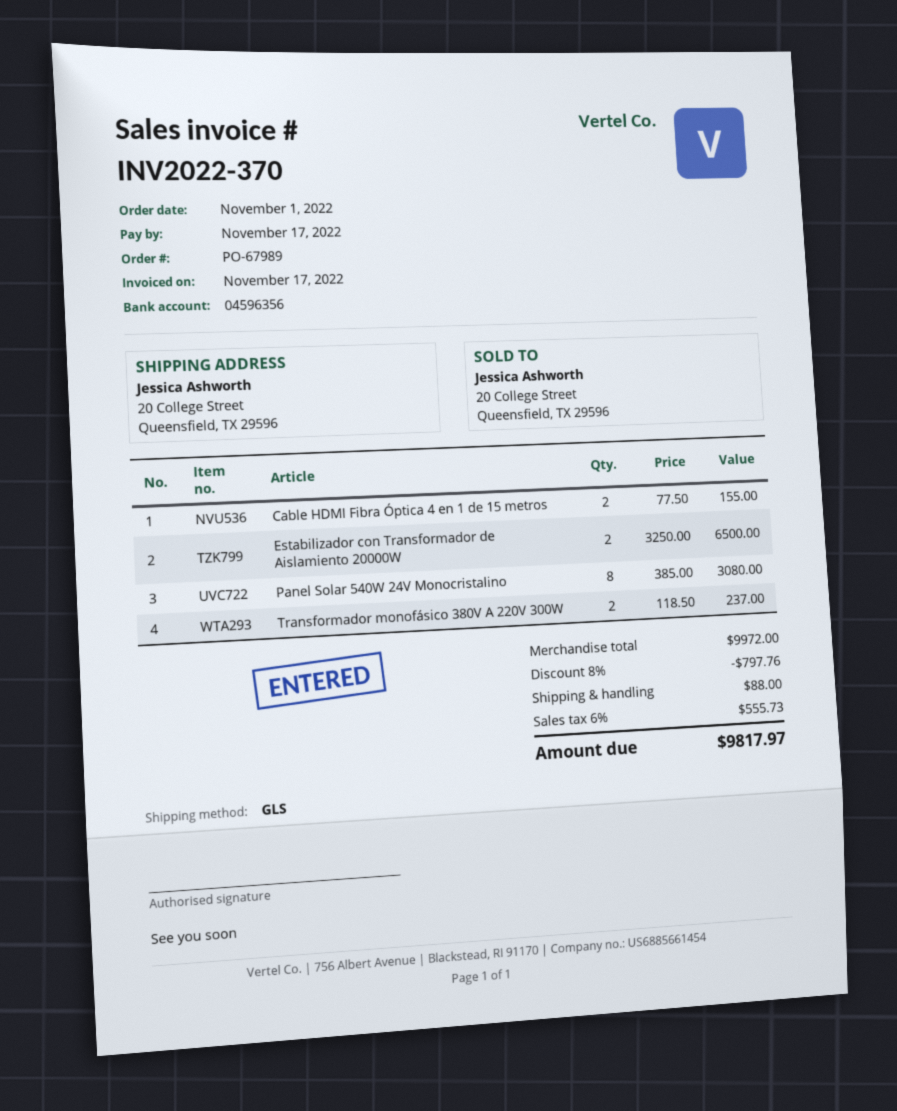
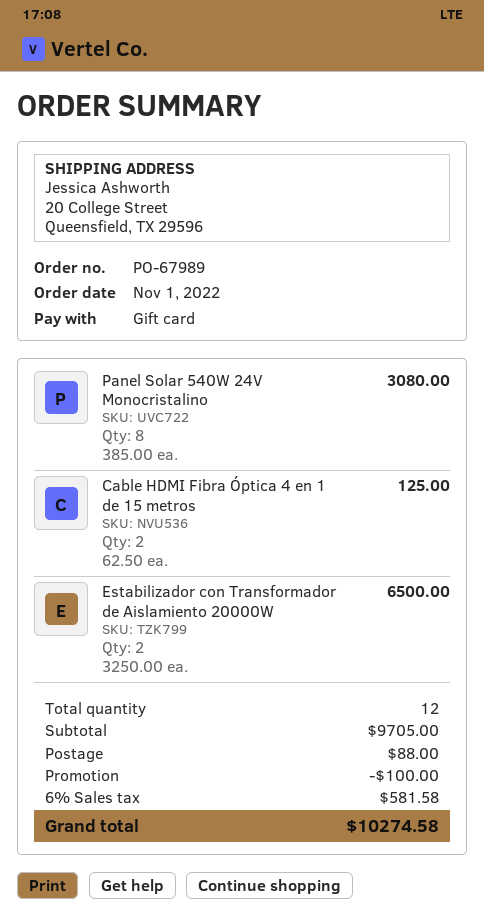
Cable HDMI Fibra Óptica 4 en 1 de 15 metros: 2 x 77.50 = 155.00 -> 2 x 62.50 = 125.00
Transformador monofásico 380V A 220V 300W: 2 x 118.50 = 237.00 -> none
subtotal: 9972.00 -> 9705.00
discount: 797.76 -> 100.00
tax: 6% = 555.73 -> 6% = 581.58
total: 9817.97 -> 10274.58

